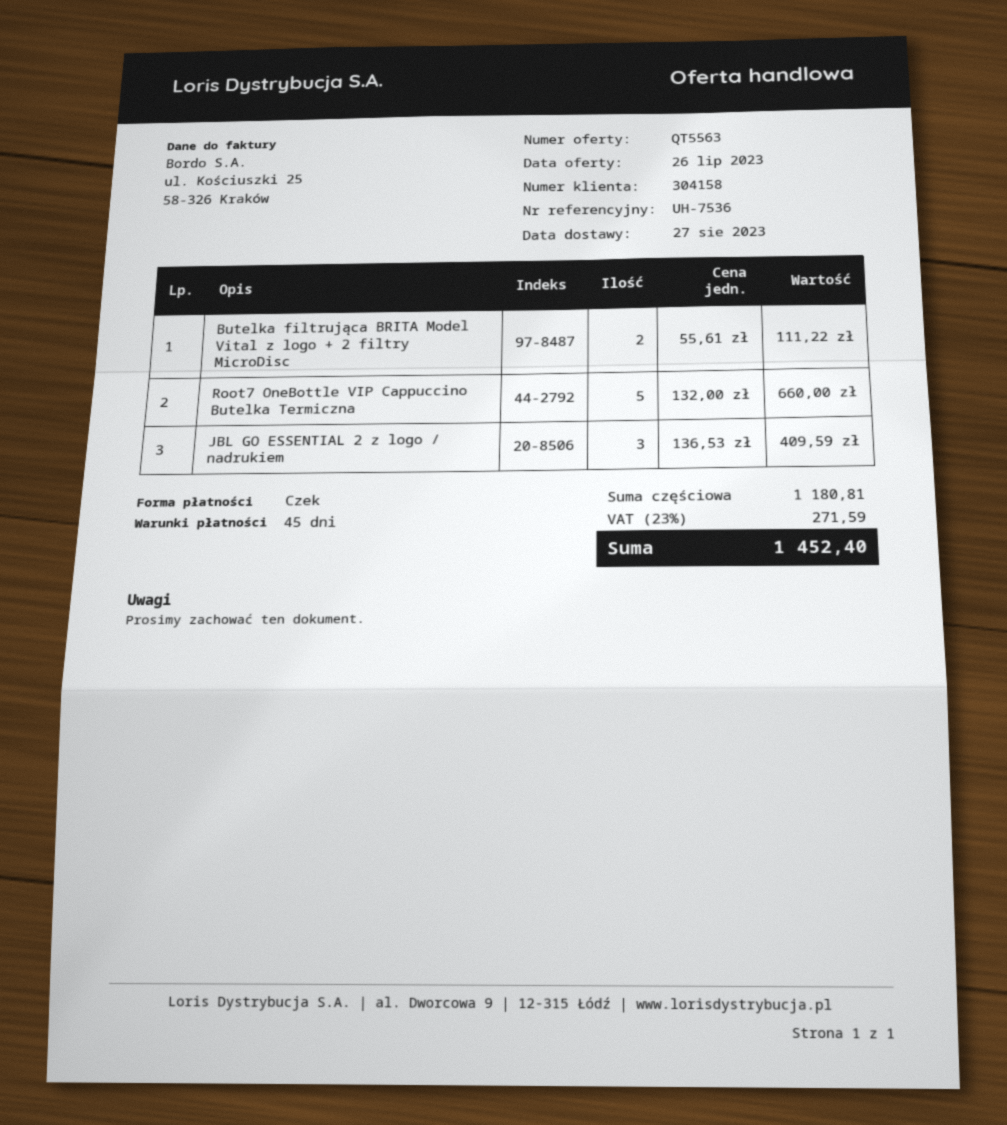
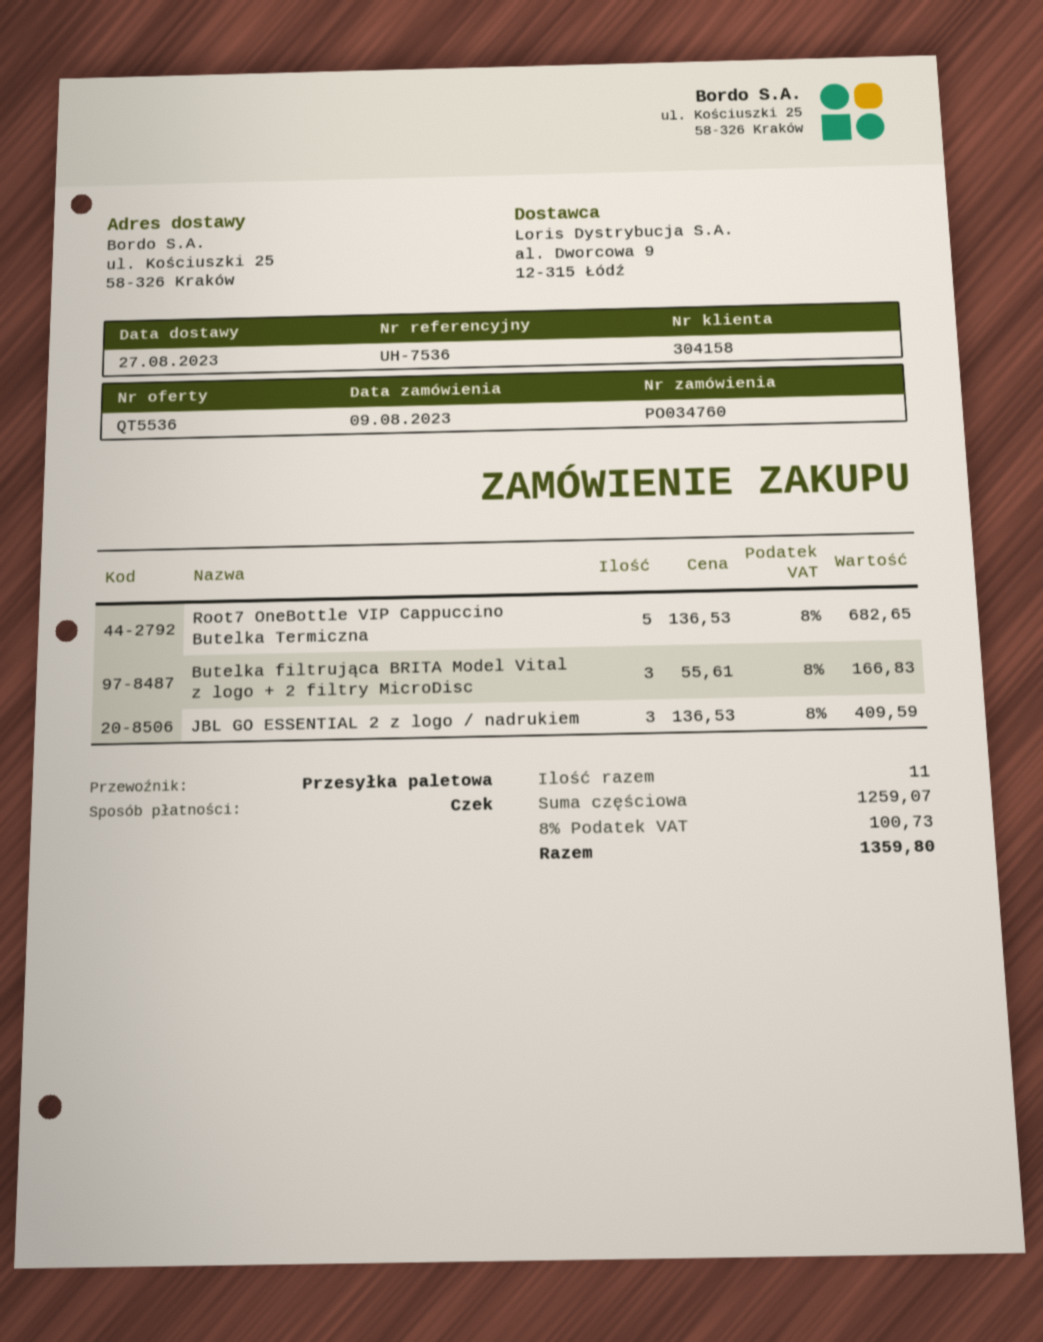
quote number: QT5563 -> QT5536
Butelka filtrująca BRITA Model Vital z logo + 2 filtry MicroDisc: 2 x 55.61 = 111.22 -> 3 x 55.61 = 166.83
Root7 OneBottle VIP Cappuccino Butelka Termiczna: 5 x 132.00 = 660.00 -> 5 x 136.53 = 682.65
subtotal: 1180.81 -> 1259.07
tax: 23% = 271.59 -> 8% = 100.73
total: 1452.40 -> 1359.80

